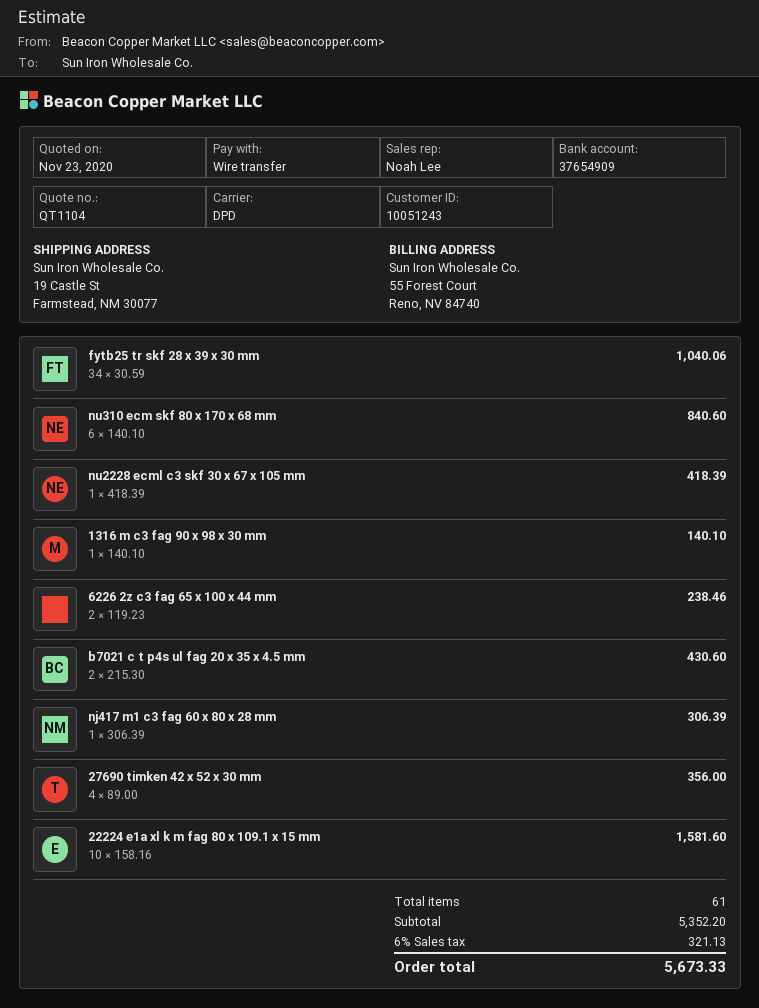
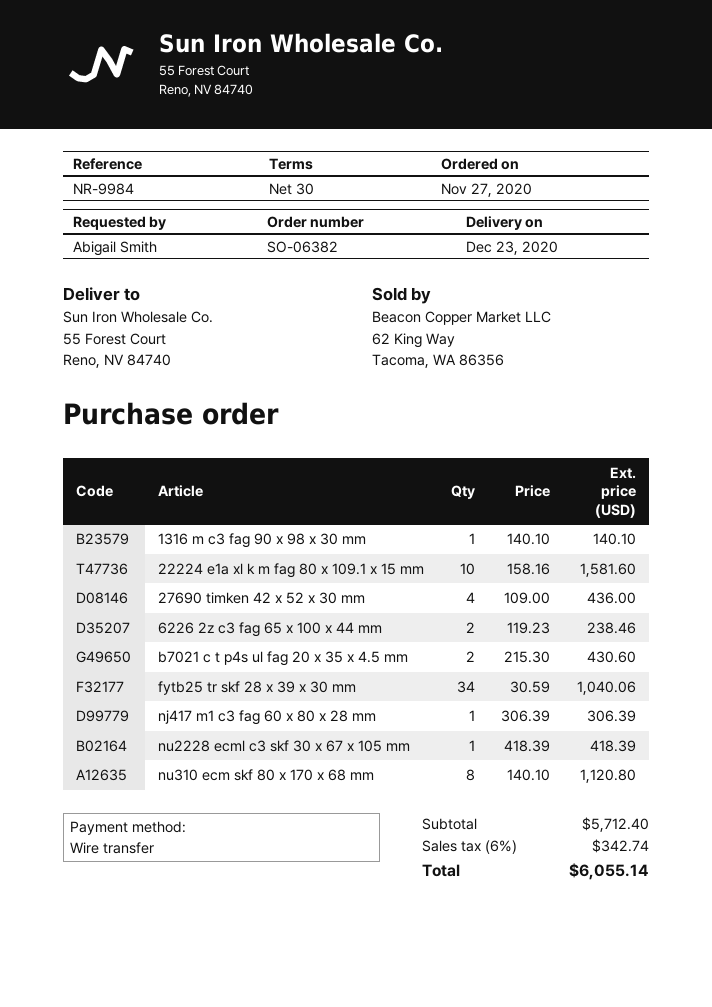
ship to: 19 Castle St, Farmstead, NM 30077 -> 55 Forest Court, Reno, NV 84740
nu310 ecm skf 80 x 170 x 68 mm: 6 x 140.10 = 840.60 -> 8 x 140.10 = 1120.80
27690 timken 42 x 52 x 30 mm: 4 x 89.00 = 356.00 -> 4 x 109.00 = 436.00
subtotal: 5352.20 -> 5712.40
tax: 6% = 321.13 -> 6% = 342.74
total: 5673.33 -> 6055.14

